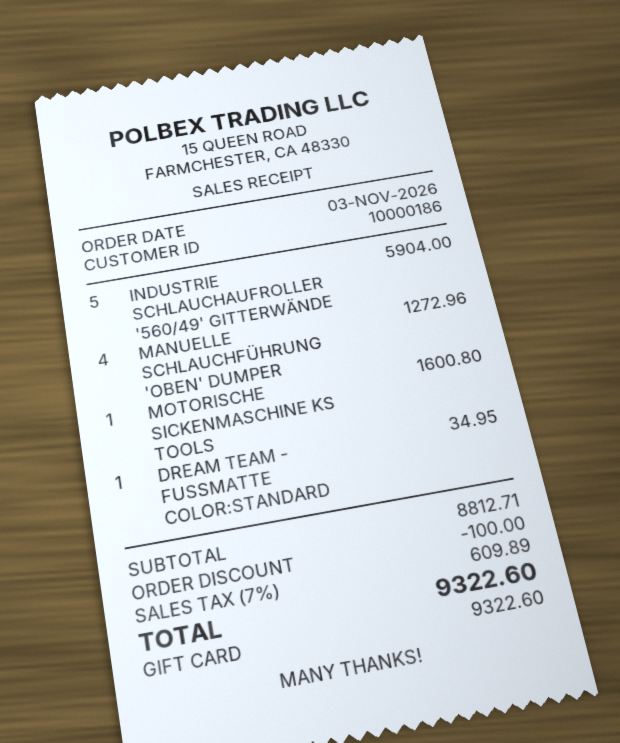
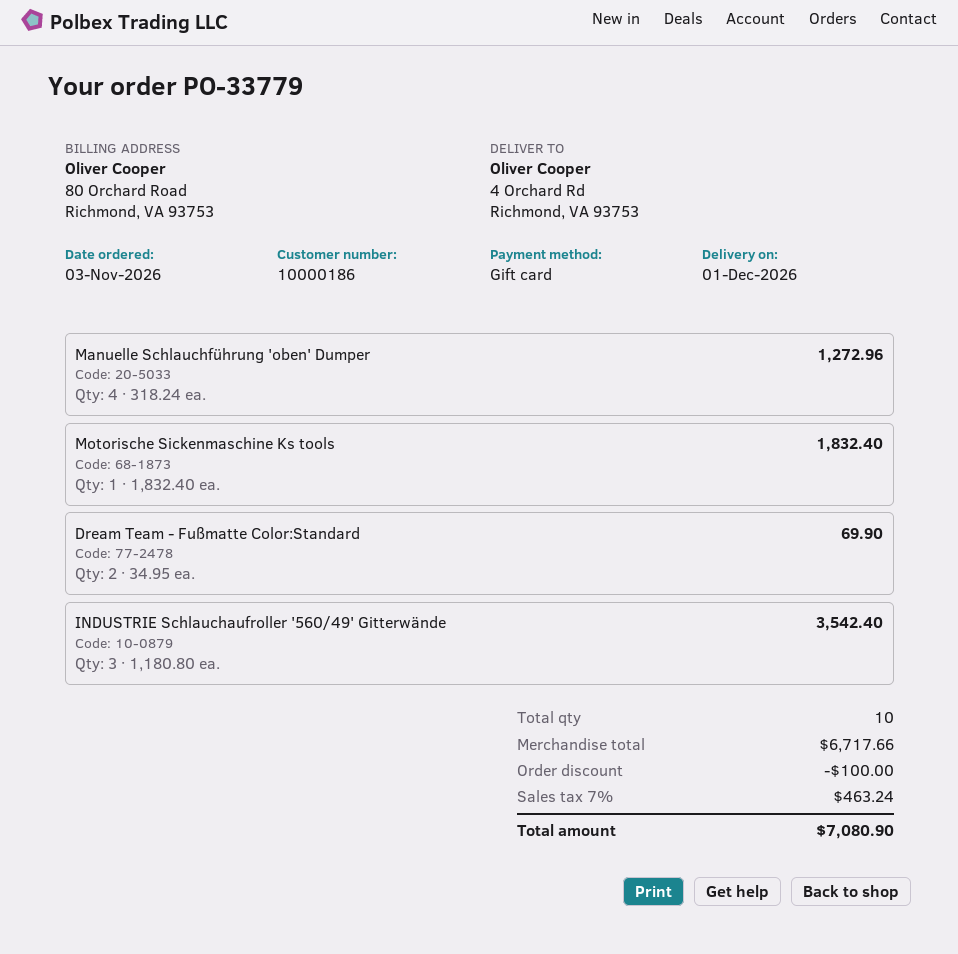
INDUSTRIE SCHLAUCHAUFROLLER '560/49' GITTERWÄNDE: 5 for 5904.00 -> 3 for 3542.40
MOTORISCHE SICKENMASCHINE KS TOOLS: 1 for 1600.80 -> 1 for 1832.40
DREAM TEAM - FUSSMATTE COLOR:STANDARD: 1 for 34.95 -> 2 for 69.90
subtotal: 8812.71 -> 6717.66
tax: 7% = 609.89 -> 7% = 463.24
total: 9322.60 -> 7080.90

